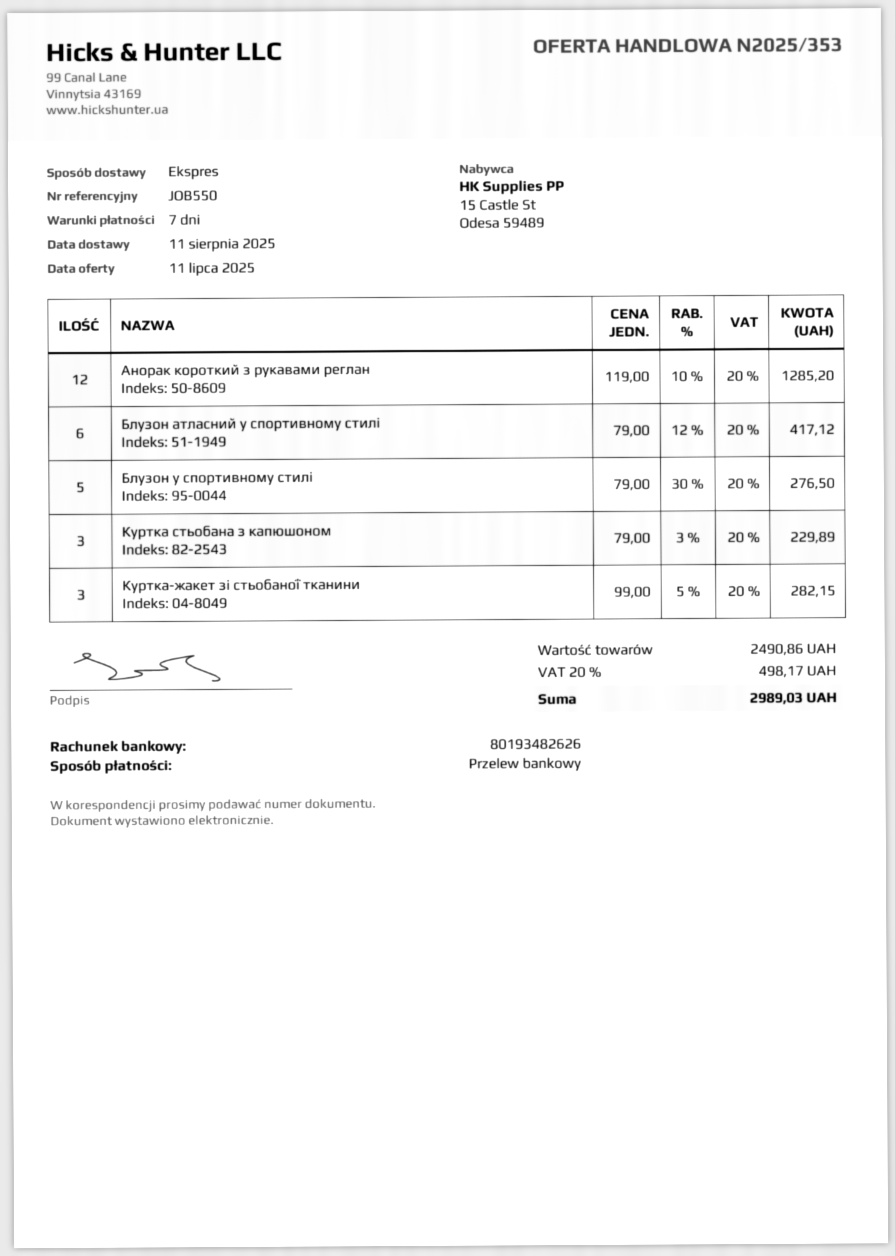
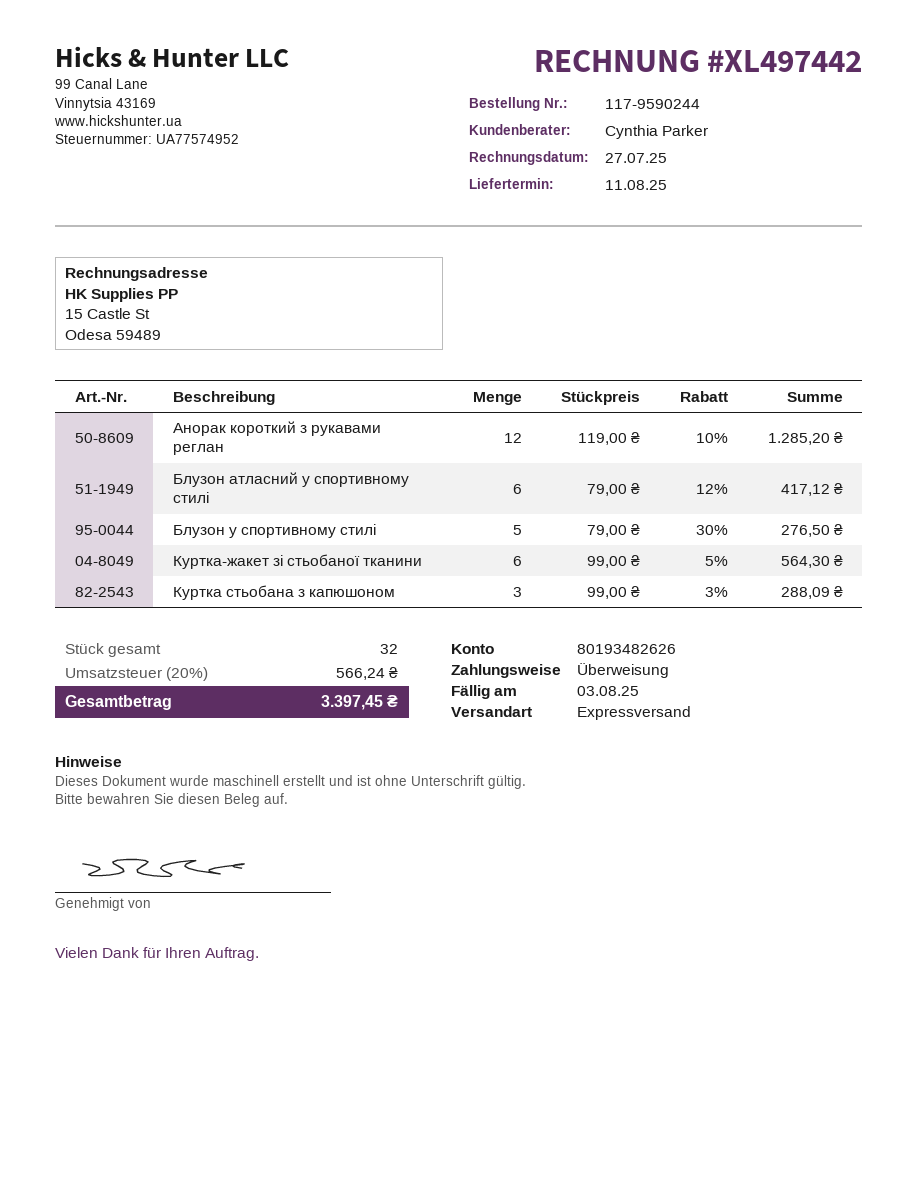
Куртка стьобана з капюшоном: 3 x 79.00 - 3% = 229.89 -> 3 x 99.00 - 3% = 288.09
Куртка-жакет зі стьобаної тканини: 3 x 99.00 - 5% = 282.15 -> 6 x 99.00 - 5% = 564.30
tax: 20% = 498.17 -> 20% = 566.24
total: 2989.03 -> 3397.45

